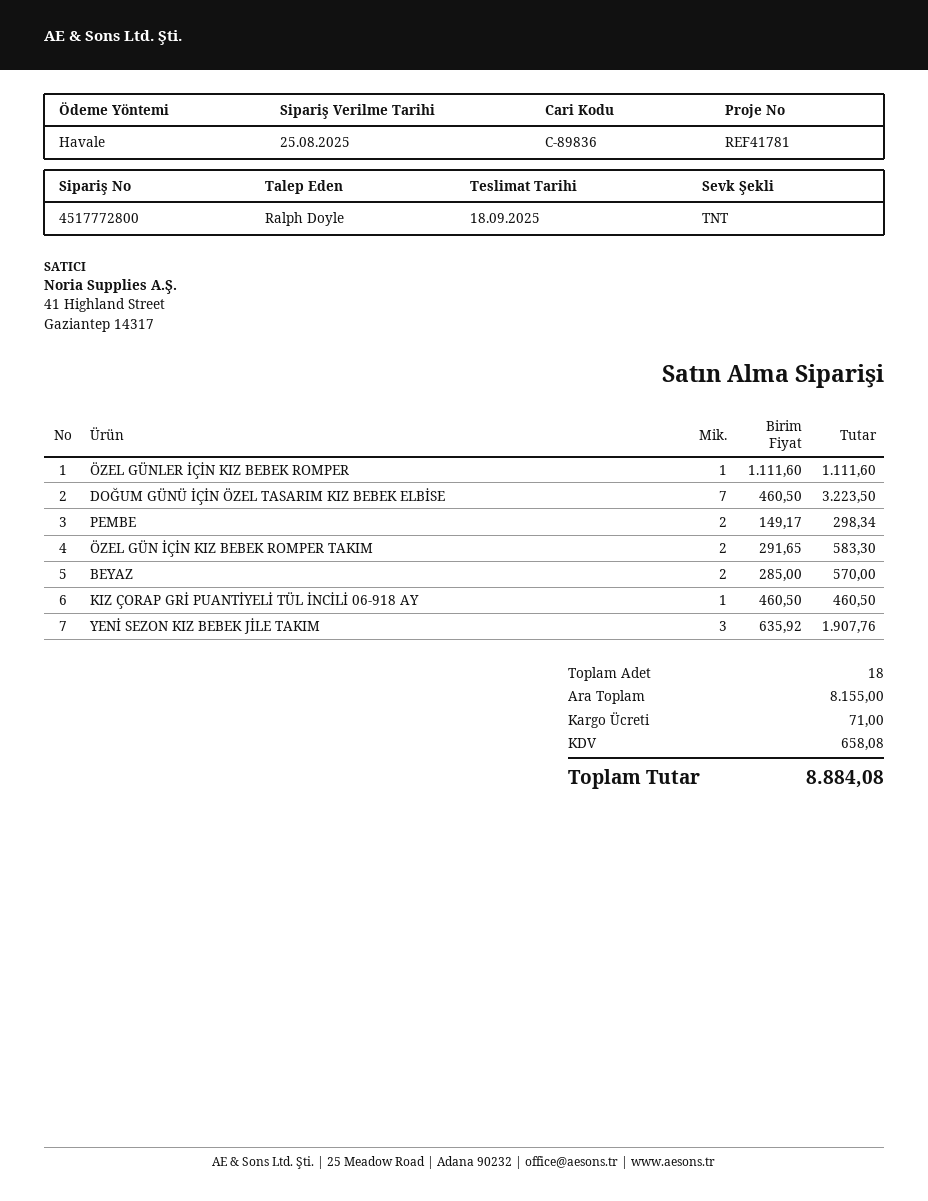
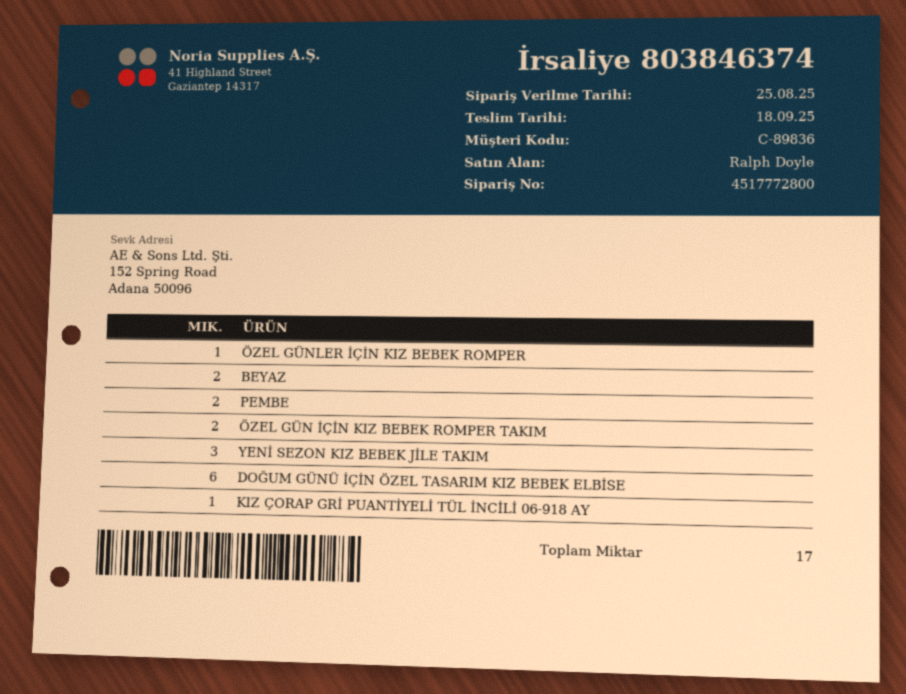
DOĞUM GÜNÜ İÇİN ÖZEL TASARIM KIZ BEBEK ELBİSE: 7 -> 6
total quantity: 18 -> 17

